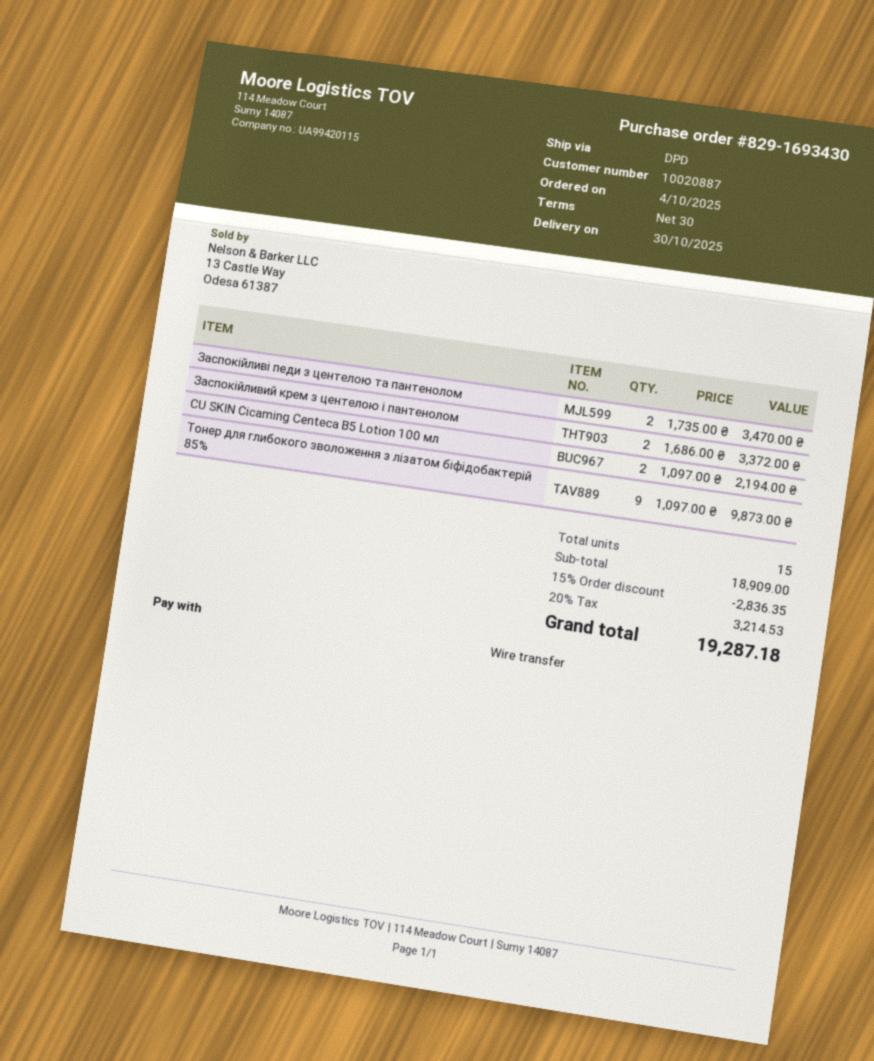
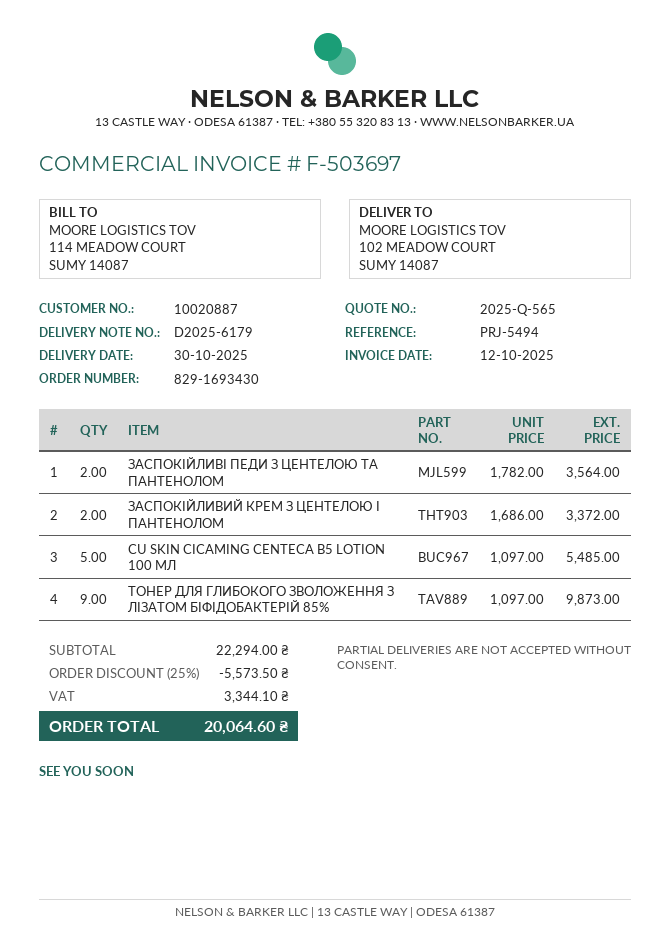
Заспокійливі педи з центелою та пантенолом: 2 x 1735.00 = 3470.00 -> 2 x 1782.00 = 3564.00
CU SKIN Cicaming Centeca B5 Lotion 100 мл: 2 x 1097.00 = 2194.00 -> 5 x 1097.00 = 5485.00
subtotal: 18909.00 -> 22294.00
discount: 15% = 2836.35 -> 25% = 5573.50
tax: 3214.53 -> 3344.10
total: 19287.18 -> 20064.60

